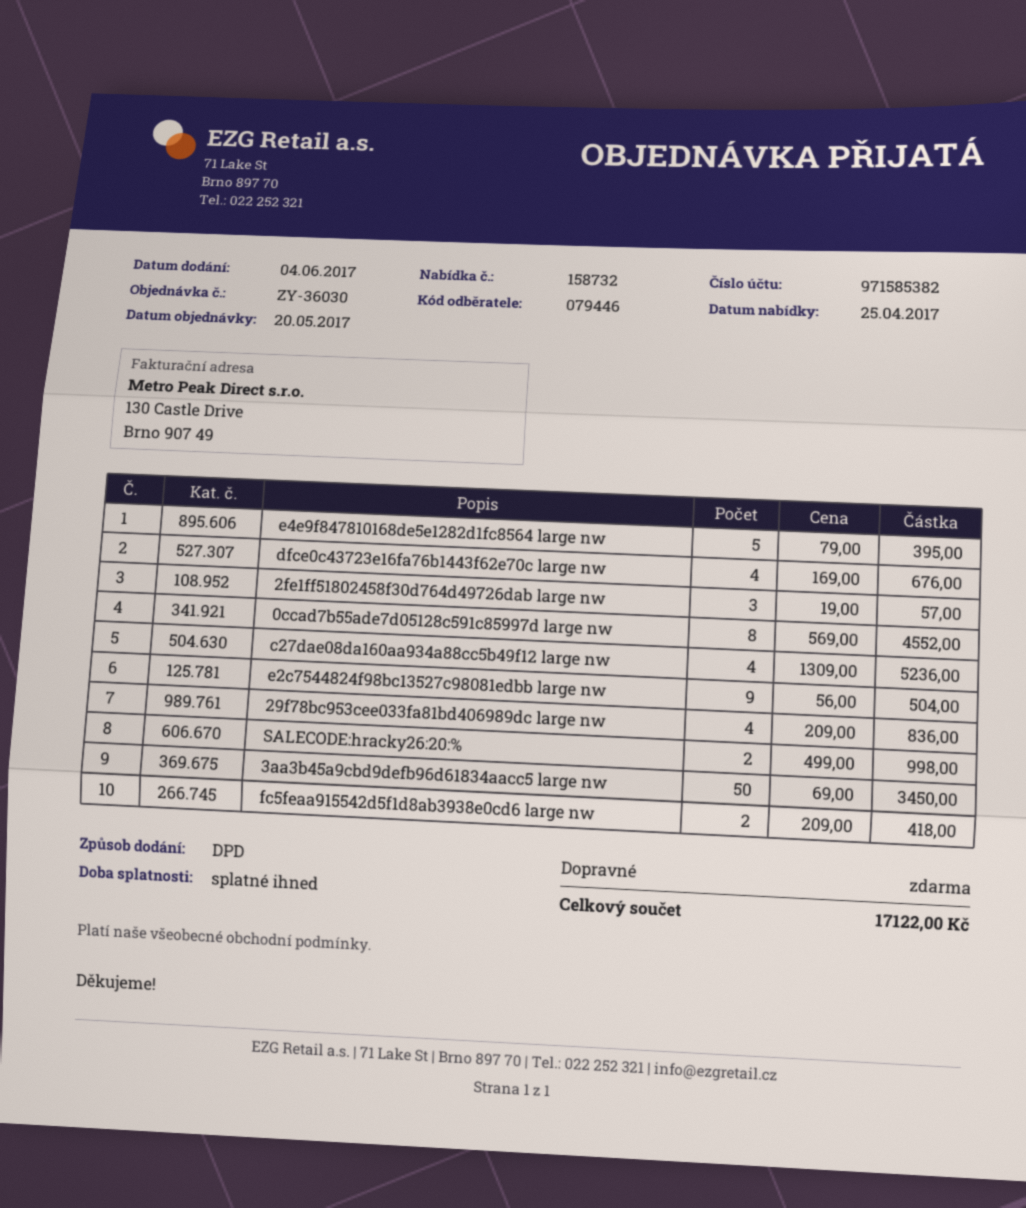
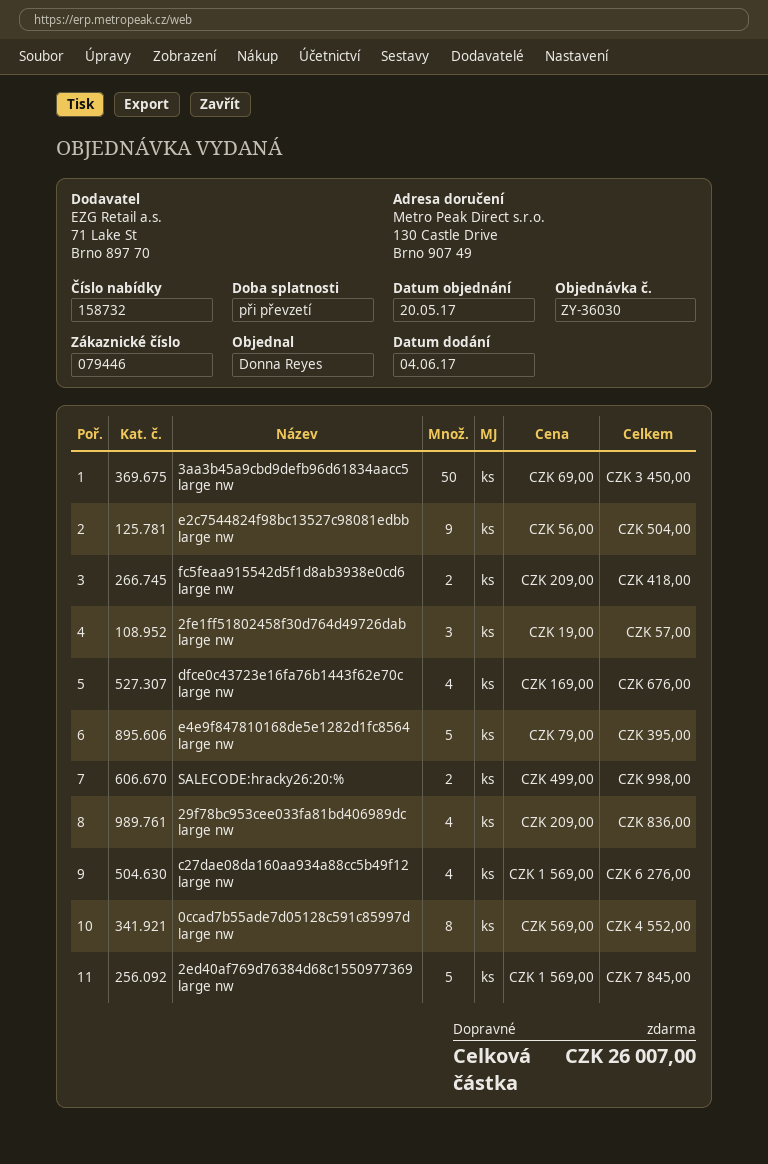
c27dae08da160aa934a88cc5b49f12 large nw: 4 x 1309.00 = 5236.00 -> 4 x 1569.00 = 6276.00
2ed40af769d76384d68c1550977369 large nw: none -> 5 x 1569.00 = 7845.00
total: 17122.00 -> 26007.00

